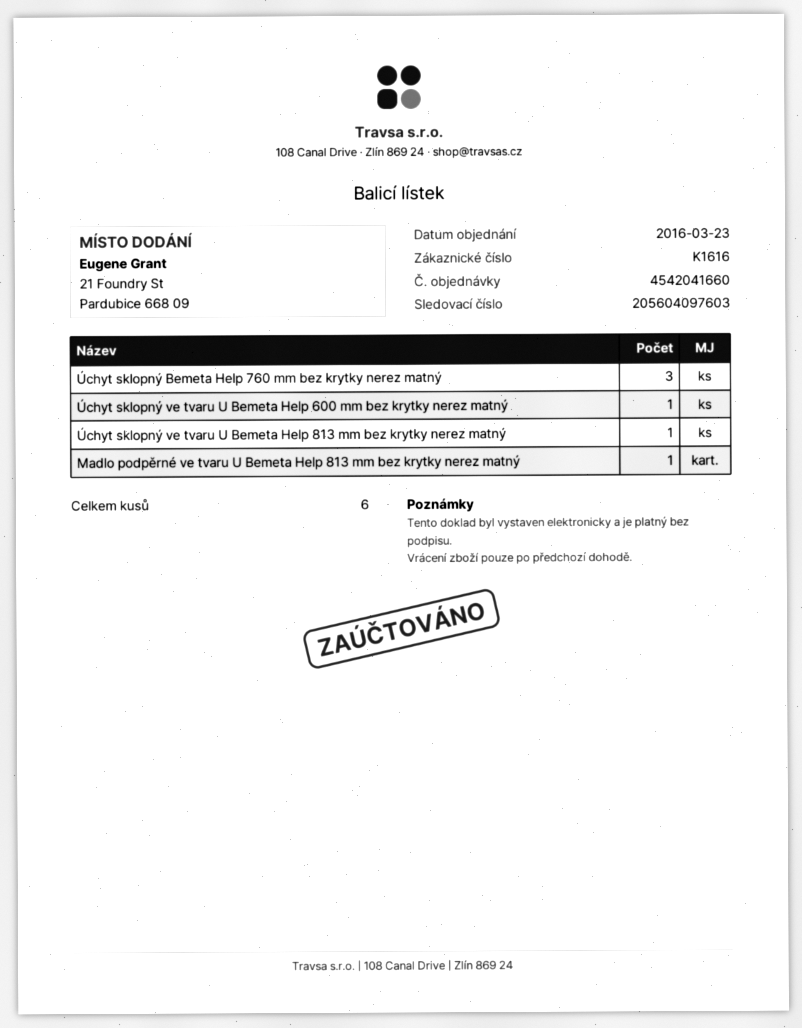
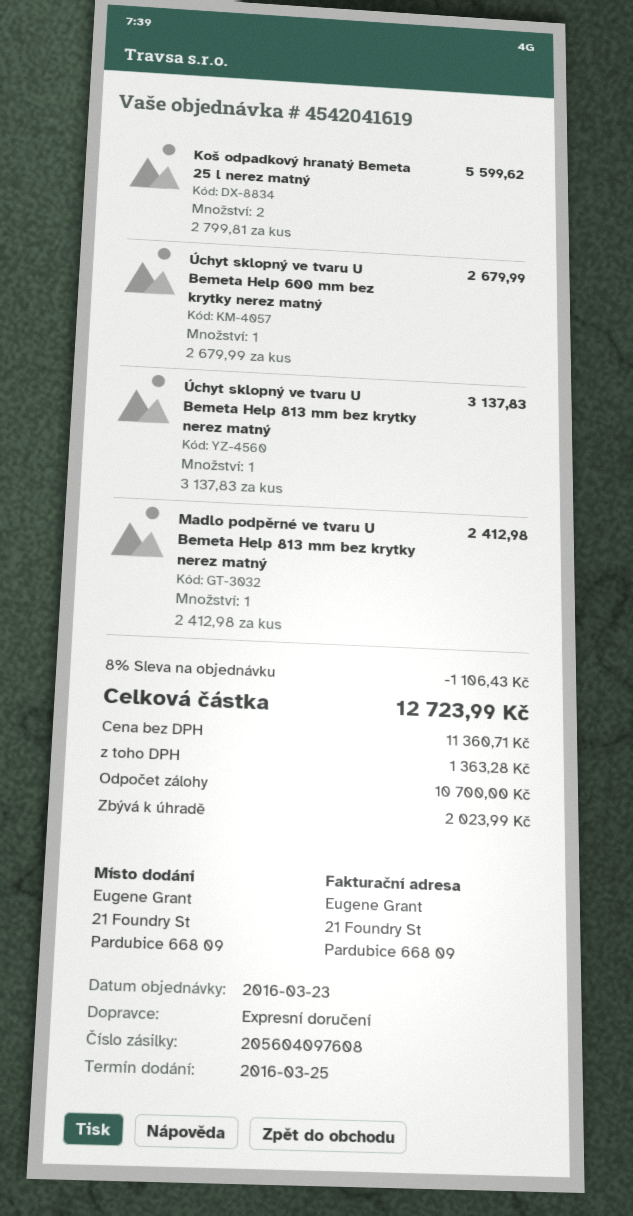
order number: 4542041660 -> 4542041619
tracking number: 205604097603 -> 205604097608
Úchyt sklopný Bemeta Help 760 mm bez krytky nerez matný: 3 -> none
Koš odpadkový hranatý Bemeta 25 l nerez matný: none -> 2

